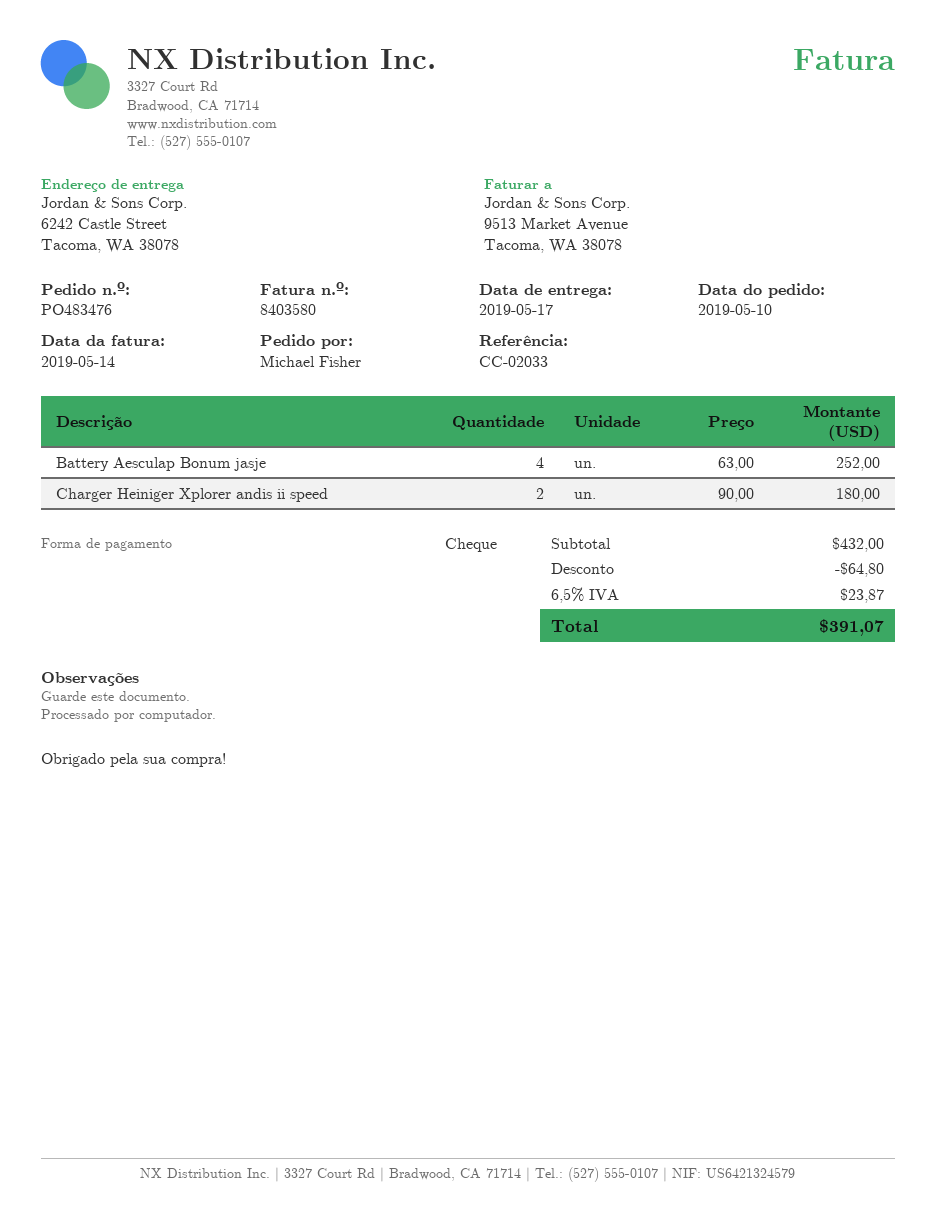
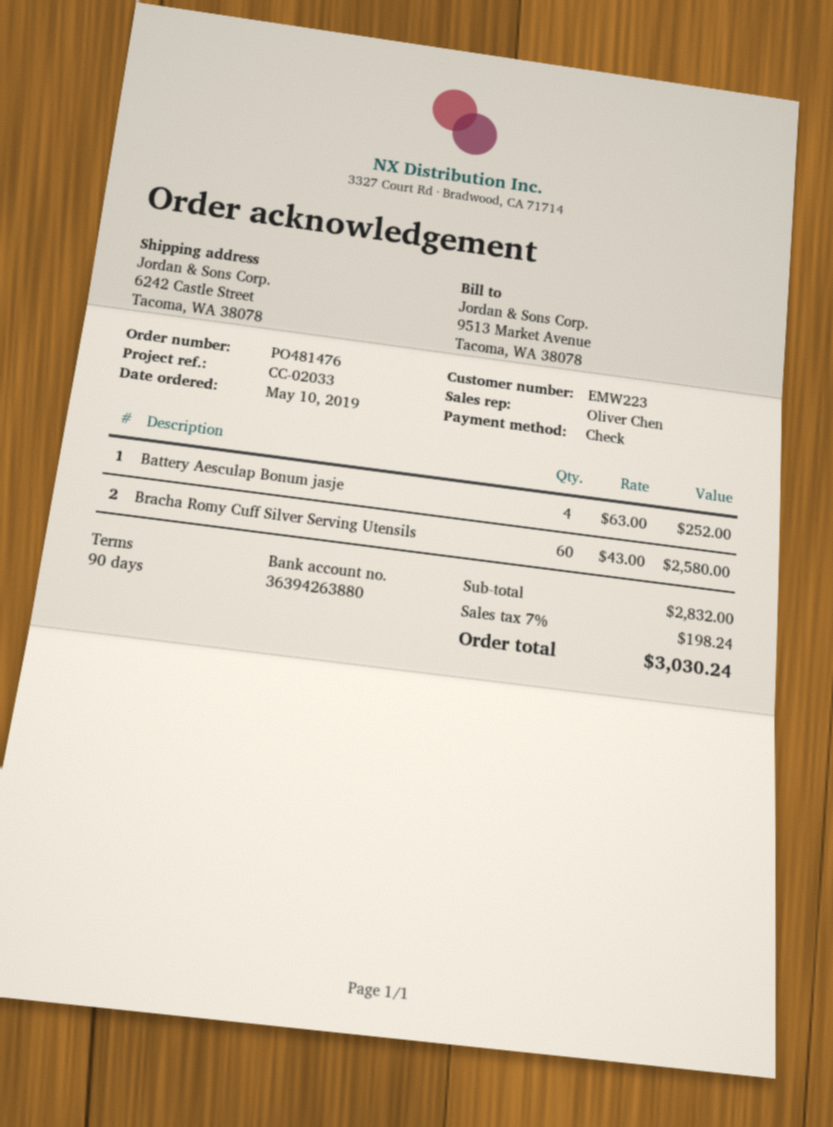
order number: PO483476 -> PO481476
Charger Heiniger Xplorer andis ii speed: 2 x 90.00 = 180.00 -> none
Bracha Romy Cuff Silver Serving Utensils: none -> 60 x 43.00 = 2580.00
subtotal: 432.00 -> 2832.00
discount: 64.80 -> none
tax: 6.5% = 23.87 -> 7% = 198.24
total: 391.07 -> 3030.24

